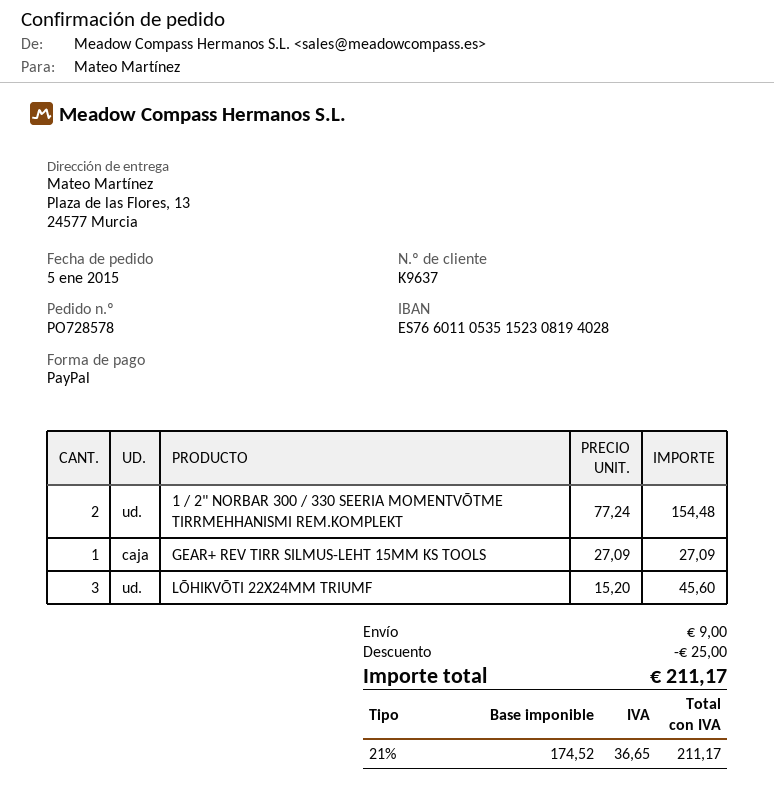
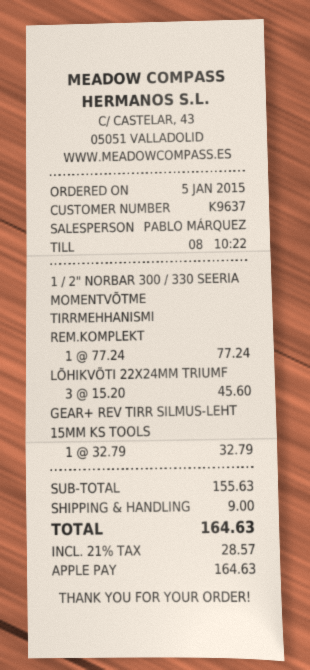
payment method: PayPal -> Apple Pay
1 / 2" NORBAR 300 / 330 SEERIA MOMENTVÕTME TIRRMEHHANISMI REM.KOMPLEKT: 2 x 77.24 = 154.48 -> 1 x 77.24 = 77.24
GEAR+ REV TIRR SILMUS-LEHT 15MM KS TOOLS: 1 x 27.09 = 27.09 -> 1 x 32.79 = 32.79
discount: 25.00 -> none
tax: 21% = 36.65 -> 21% = 28.57
total: 211.17 -> 164.63

